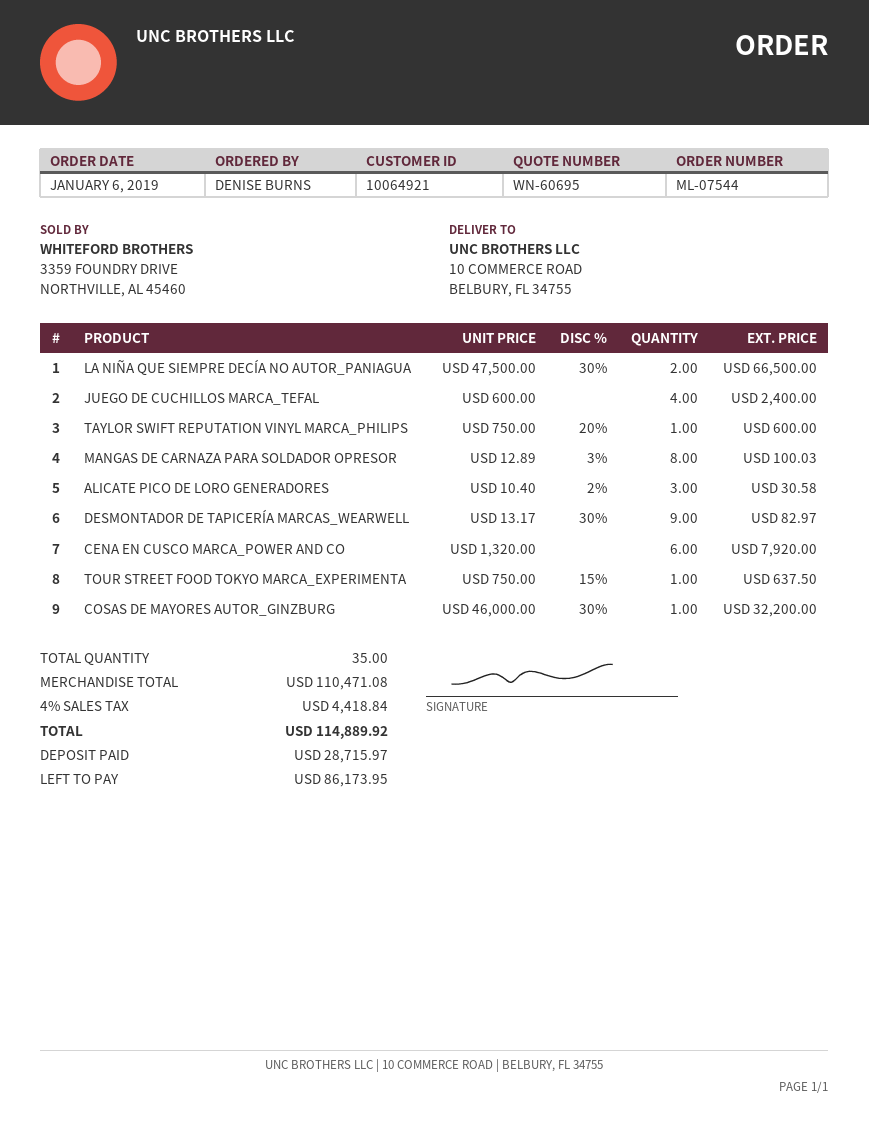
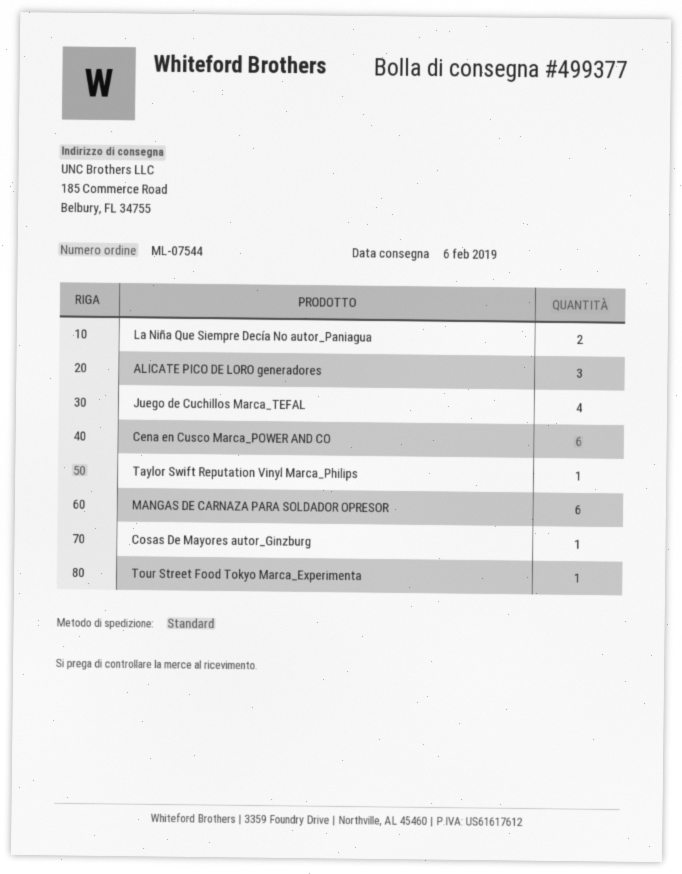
ship to: 10 COMMERCE ROAD, BELBURY, FL 34755 -> 185 Commerce Road, Belbury, FL 34755
MANGAS DE CARNAZA PARA SOLDADOR OPRESOR: 8 -> 6
DESMONTADOR DE TAPICERÍA MARCAS_WEARWELL: 9 -> none

